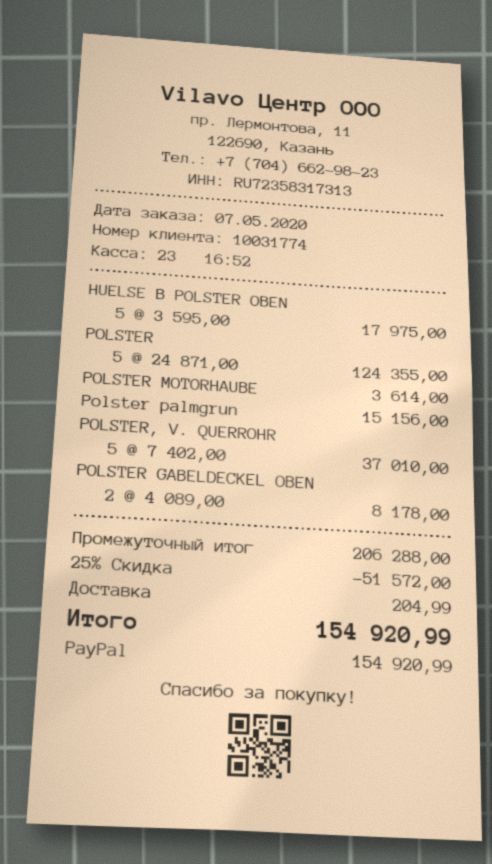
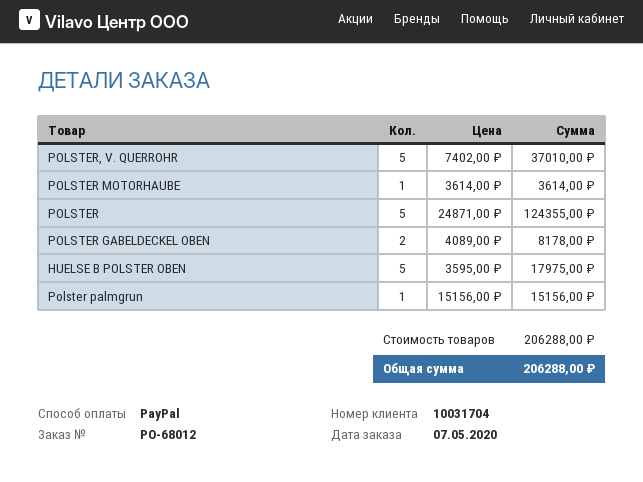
customer number: 10031774 -> 10031704
discount: 25% = 51572.00 -> none
shipping: 204.99 -> none
total: 154920.99 -> 206288.00

